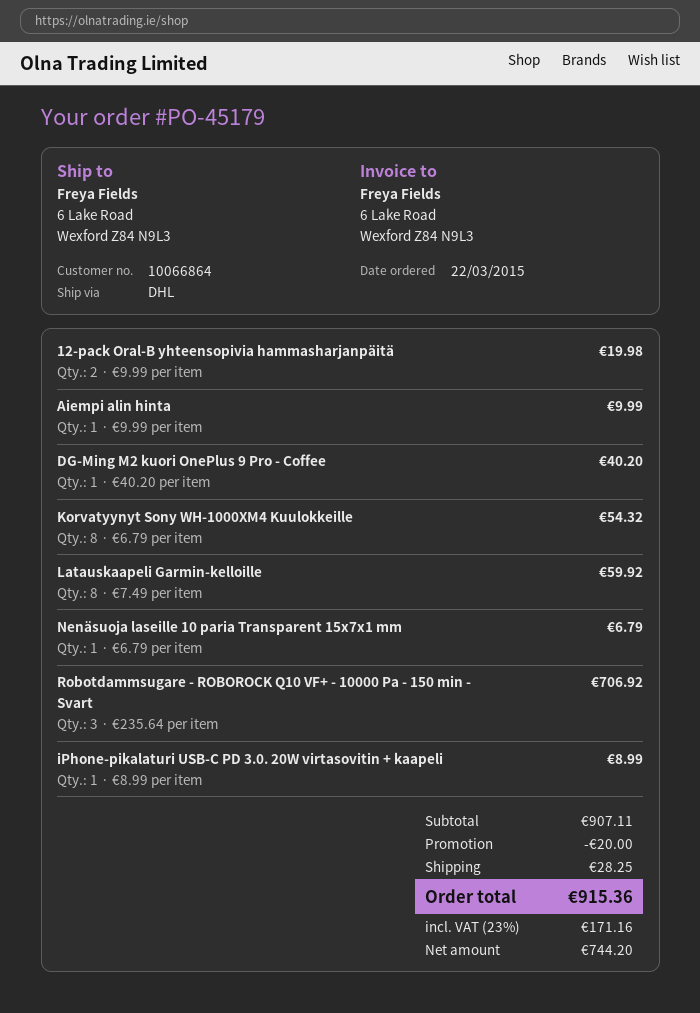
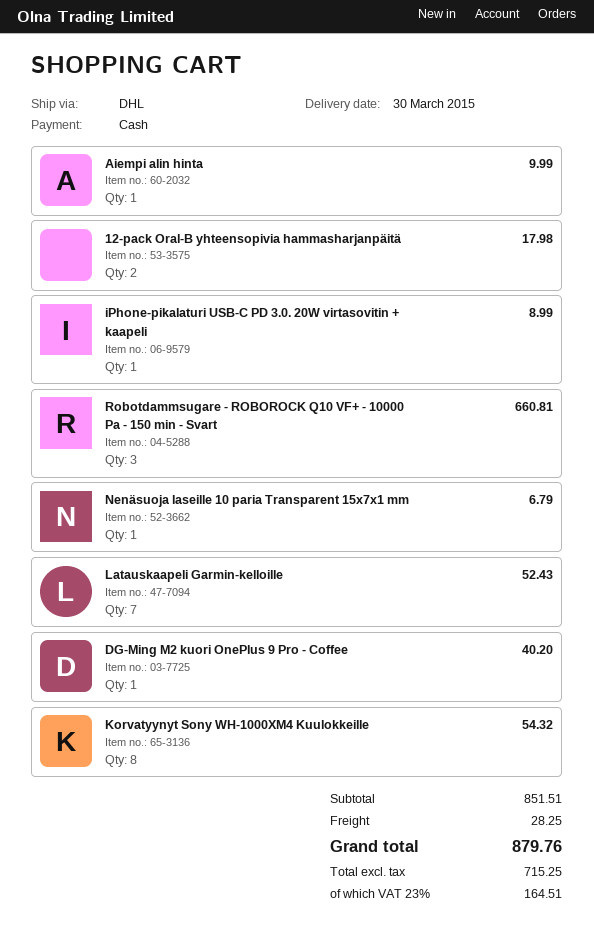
12-pack Oral-B yhteensopivia hammasharjanpäitä: 2 for 19.98 -> 2 for 17.98
Latauskaapeli Garmin-kelloille: 8 for 59.92 -> 7 for 52.43
Robotdammsugare - ROBOROCK Q10 VF+ - 10000 Pa - 150 min - Svart: 3 for 706.92 -> 3 for 660.81
subtotal: 907.11 -> 851.51
discount: 20.00 -> none
net: 744.20 -> 715.25
tax: 23% = 171.16 -> 23% = 164.51
total: 915.36 -> 879.76

